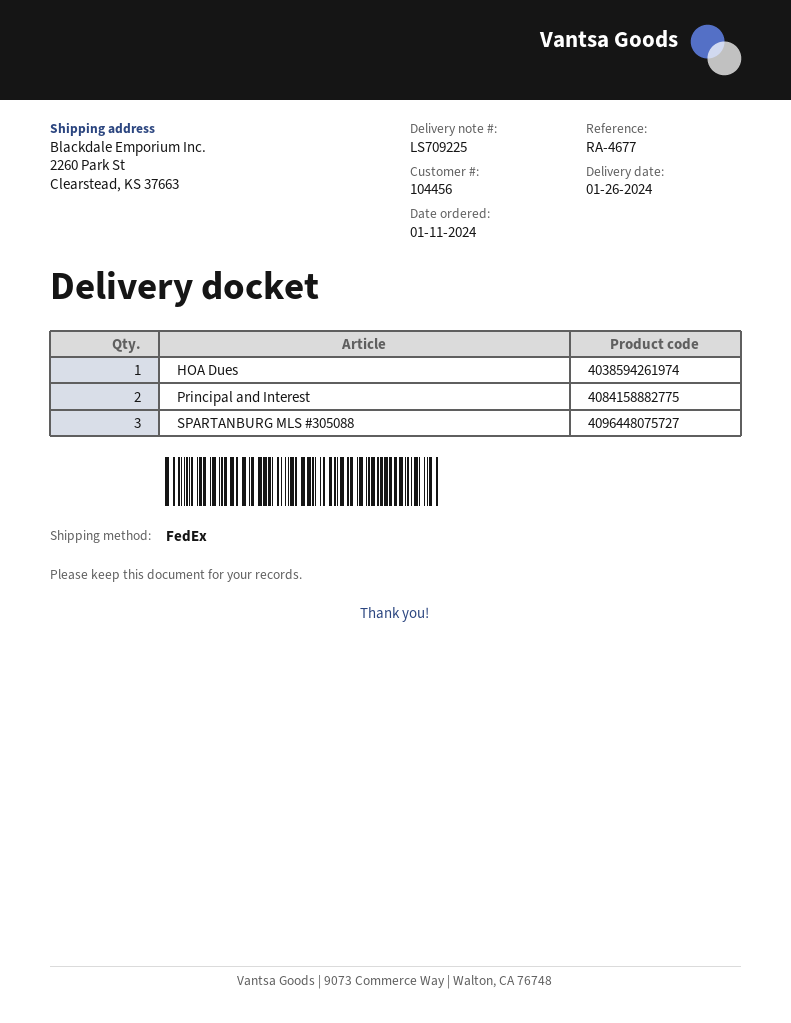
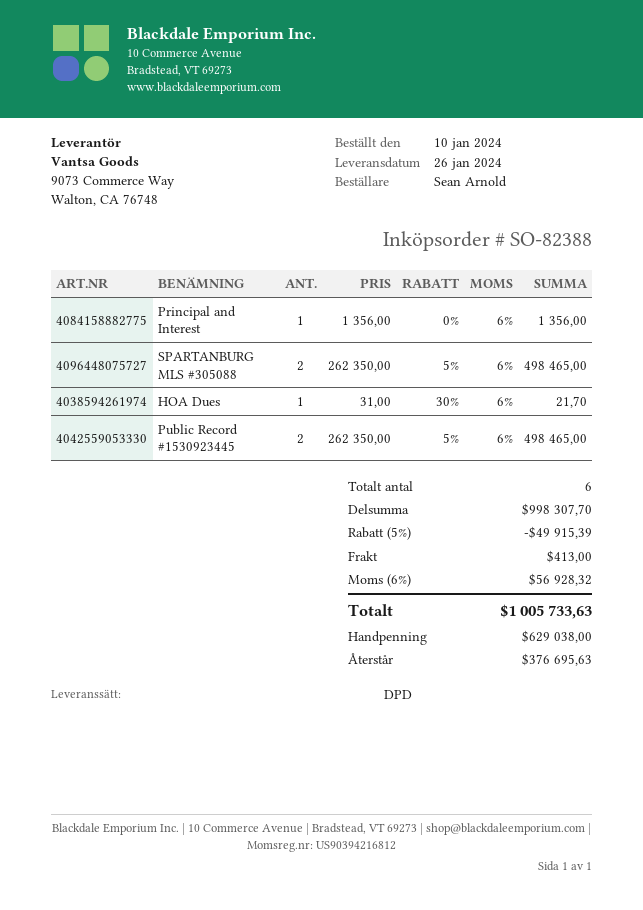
order date: 2024-01-11 -> 2024-01-10
shipping method: FedEx -> DPD
Principal and Interest: 2 -> 1
SPARTANBURG MLS #305088: 3 -> 2
Public Record #1530923445: none -> 2

